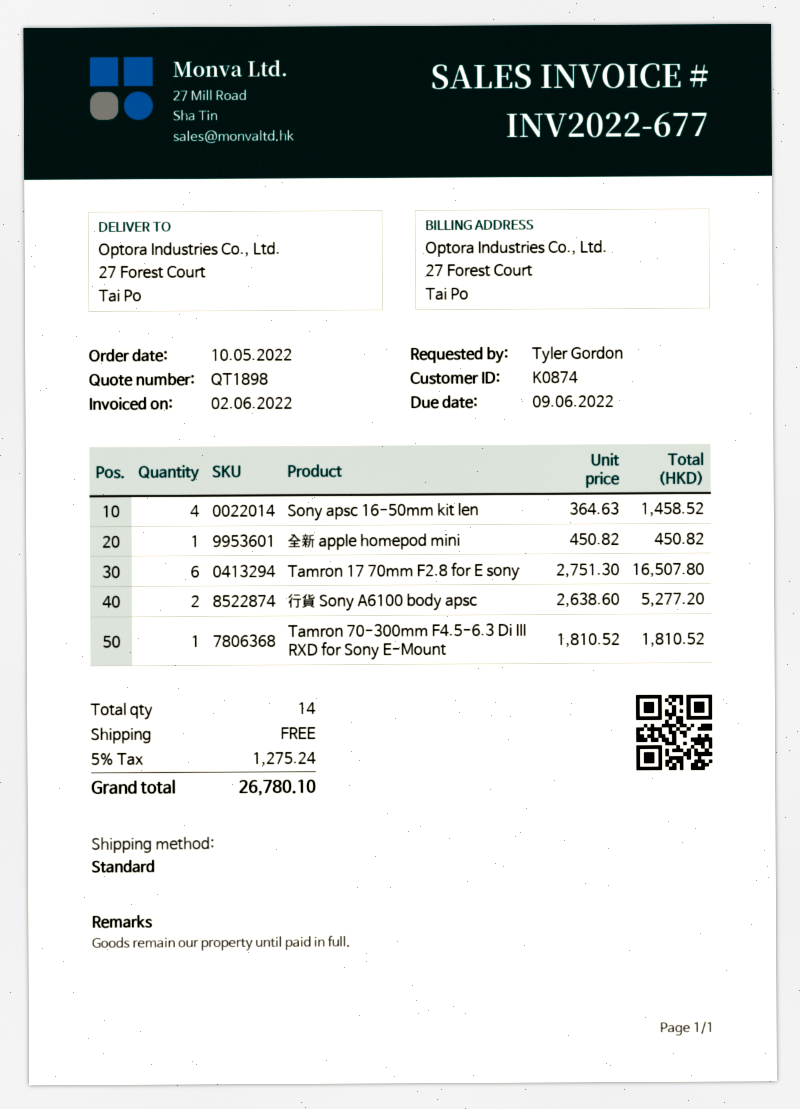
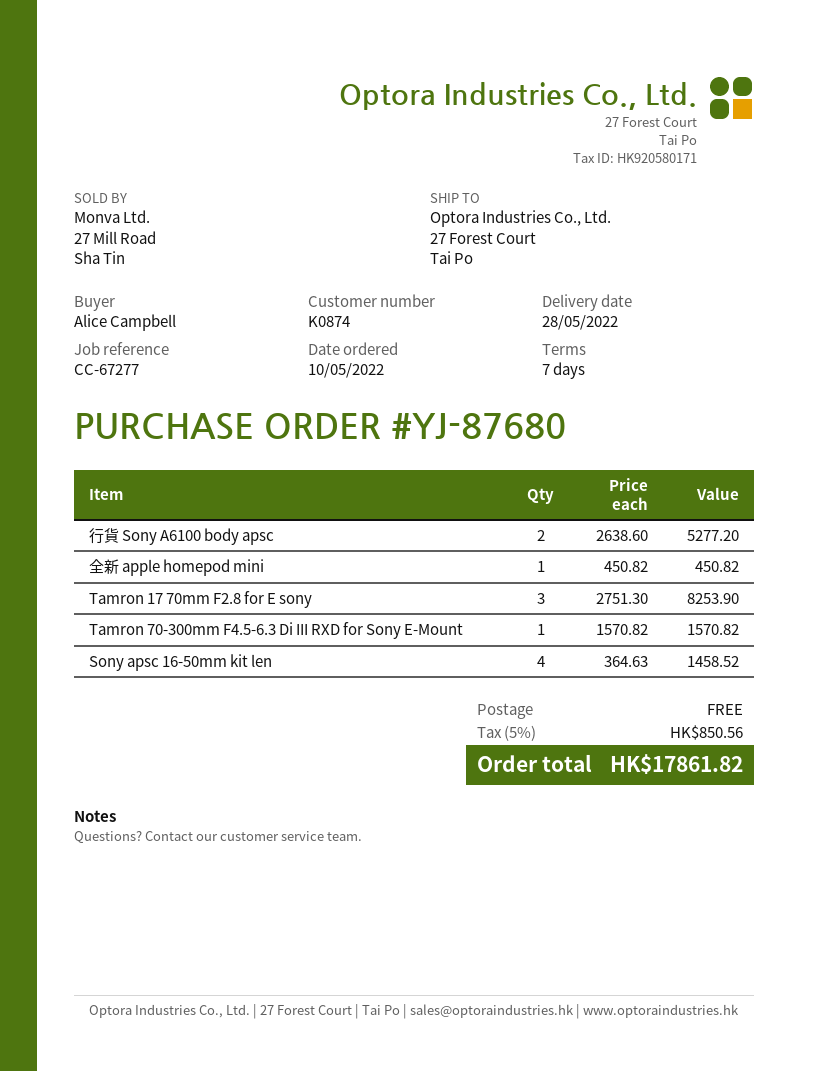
ordered by: Tyler Gordon -> Alice Campbell
Tamron 17 70mm F2.8 for E sony: 6 x 2751.30 = 16507.80 -> 3 x 2751.30 = 8253.90
Tamron 70-300mm F4.5-6.3 Di III RXD for Sony E-Mount: 1 x 1810.52 = 1810.52 -> 1 x 1570.82 = 1570.82
tax: 5% = 1275.24 -> 5% = 850.56
total: 26780.10 -> 17861.82

